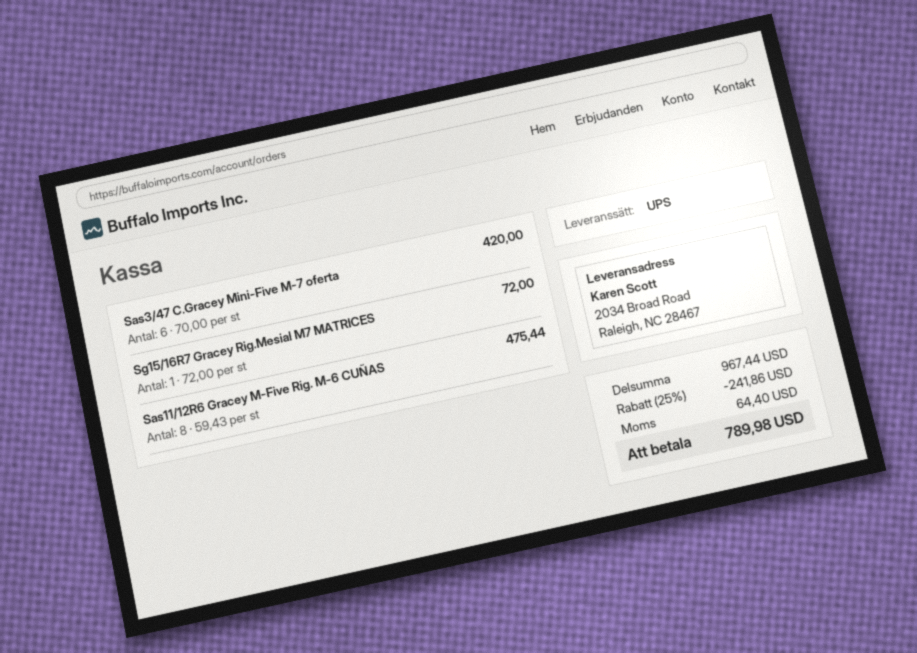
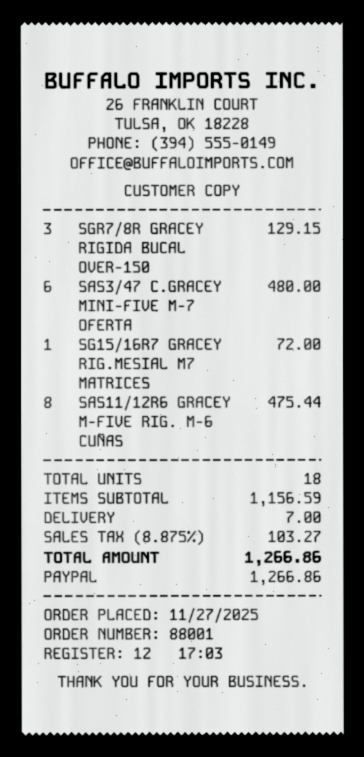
Sas3/47 C.Gracey Mini-Five M-7 oferta: 6 for 420.00 -> 6 for 480.00
SGR7/8R GRACEY RIGIDA BUCAL OVER-150: none -> 3 for 129.15
subtotal: 967.44 -> 1156.59
discount: 25% = 241.86 -> none
shipping: none -> 7.00
tax: 64.40 -> 103.27
total: 789.98 -> 1266.86

